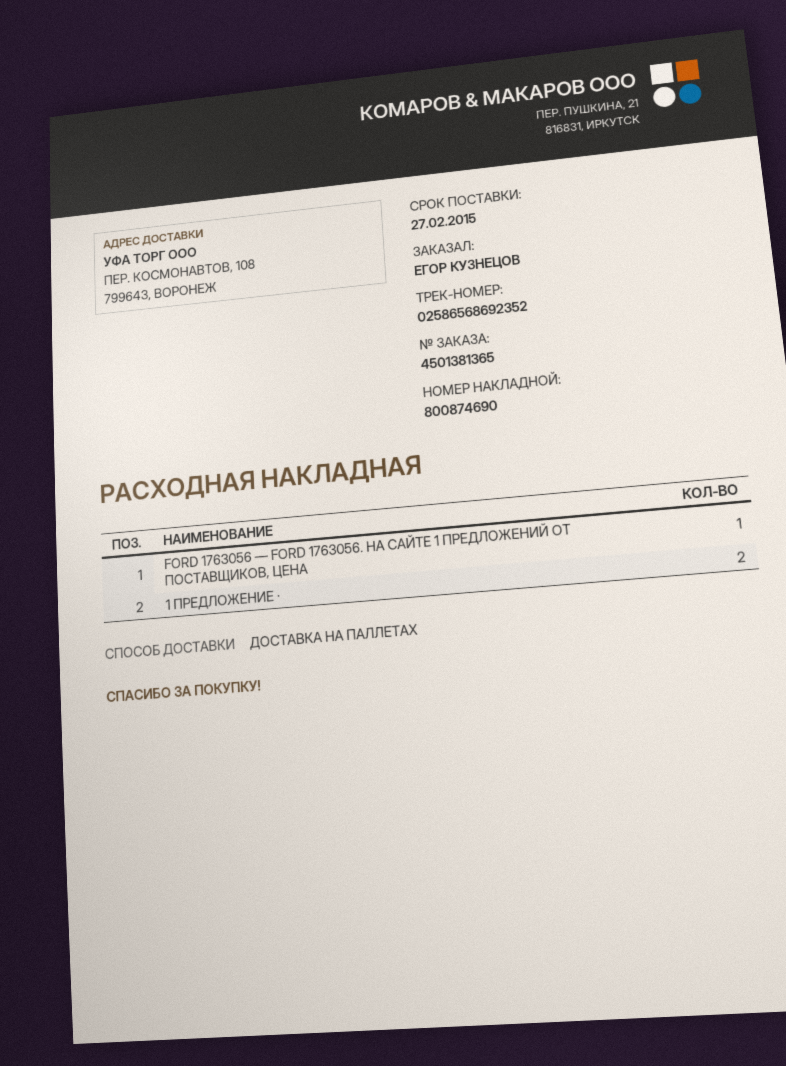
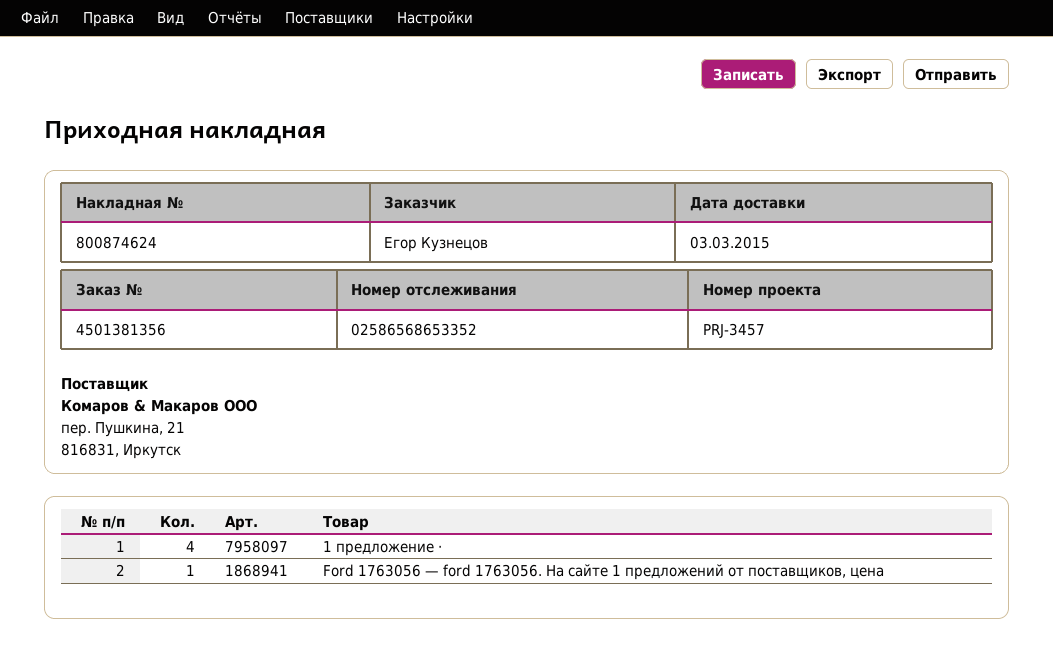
order number: 4501381365 -> 4501381356
delivery note number: 800874690 -> 800874624
delivery date: 2015-02-27 -> 2015-03-03
tracking number: 02586568692352 -> 02586568653352
1 ПРЕДЛОЖЕНИЕ ·: 2 -> 4

